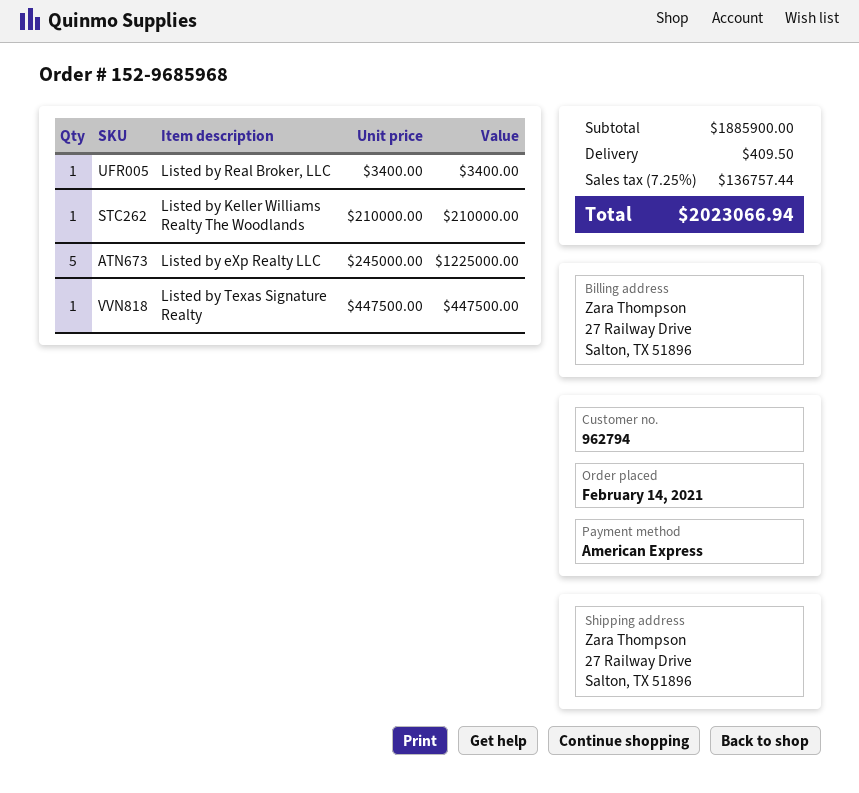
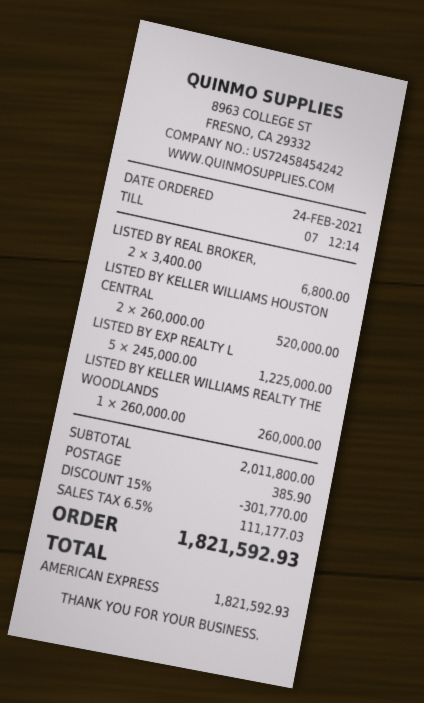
order date: 2021-02-14 -> 2021-02-24
Listed by Real Broker, LLC: 1 x 3400.00 = 3400.00 -> 2 x 3400.00 = 6800.00
Listed by Keller Williams Realty The Woodlands: 1 x 210000.00 = 210000.00 -> 1 x 260000.00 = 260000.00
Listed by Texas Signature Realty: 1 x 447500.00 = 447500.00 -> none
LISTED BY KELLER WILLIAMS HOUSTON CENTRAL: none -> 2 x 260000.00 = 520000.00
subtotal: 1885900.00 -> 2011800.00
discount: none -> 15% = 301770.00
shipping: 409.50 -> 385.90
tax: 7.25% = 136757.44 -> 6.5% = 111177.03
total: 2023066.94 -> 1821592.93

